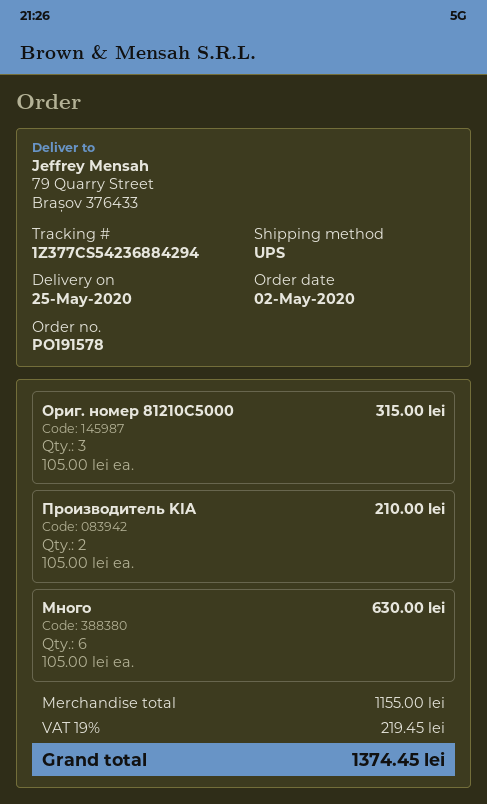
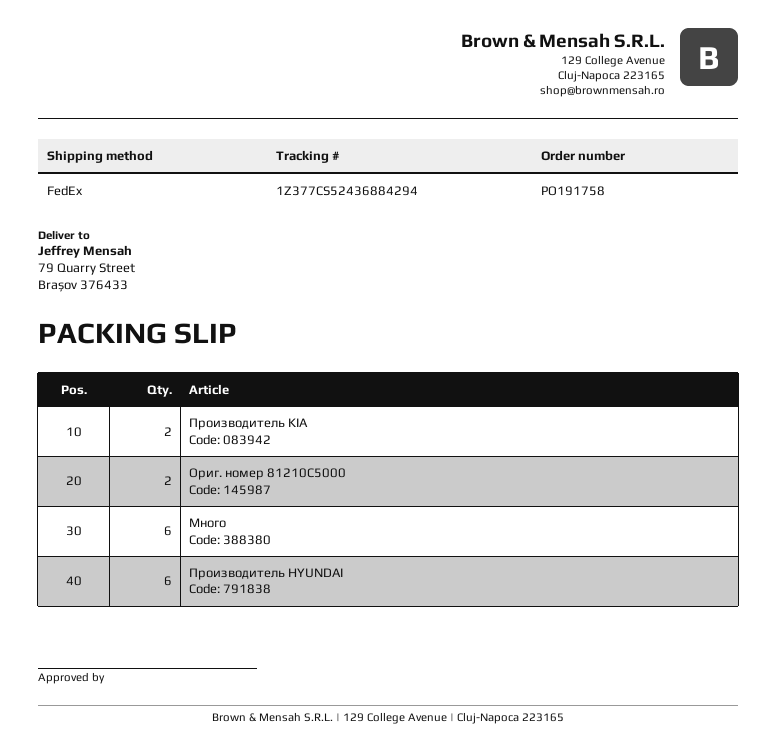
order number: PO191578 -> PO191758
shipping method: UPS -> FedEx
tracking number: 1Z377CS54236884294 -> 1Z377CS52436884294
Ориг. номер 81210C5000: 3 -> 2
Производитель HYUNDAI: none -> 6

